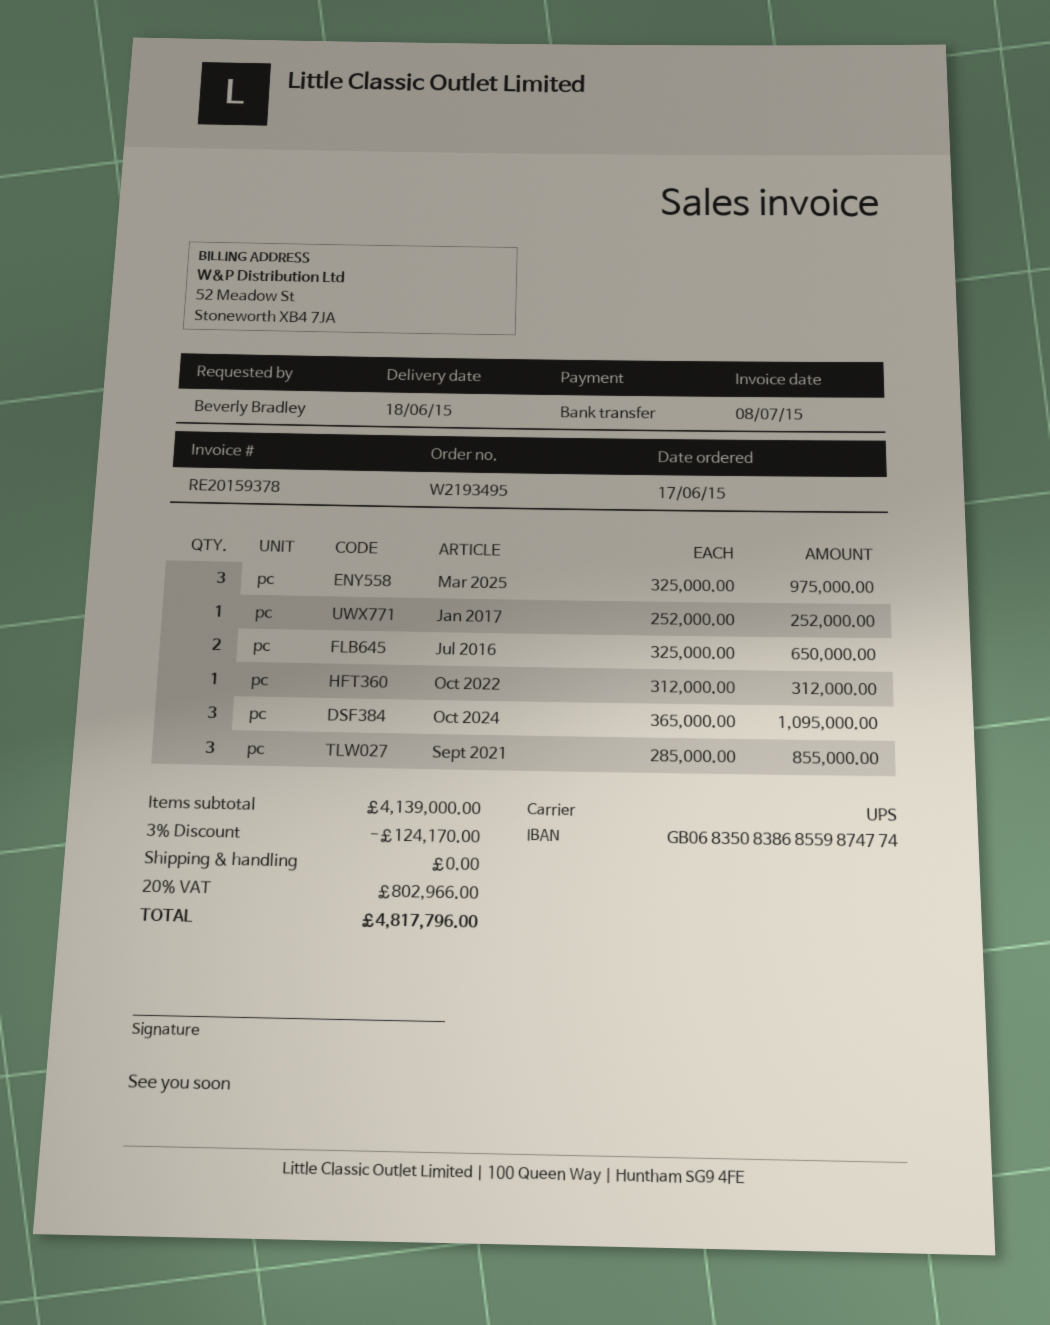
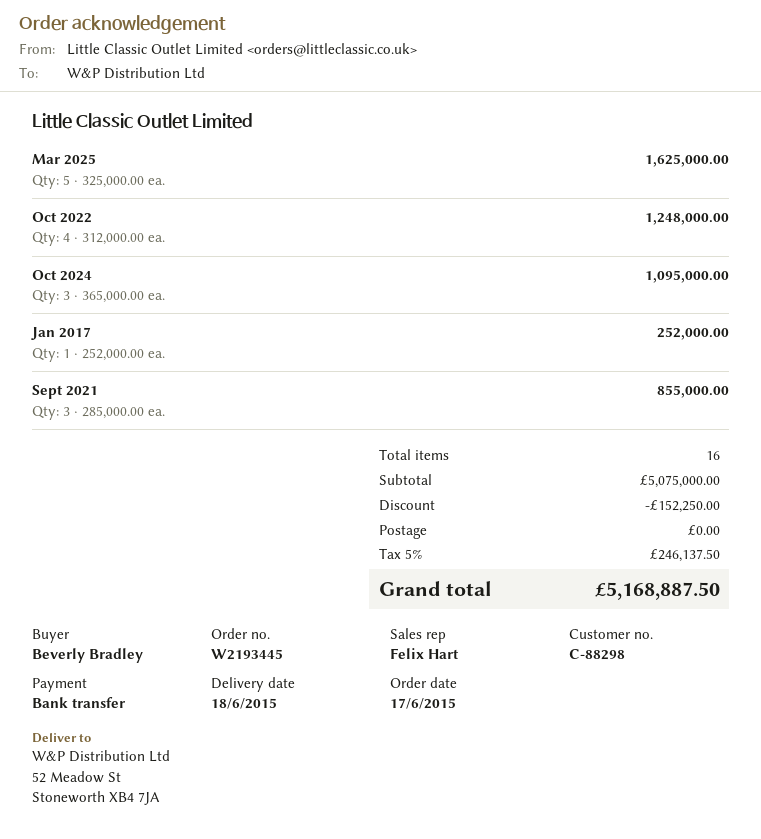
order number: W2193495 -> W2193445
Mar 2025: 3 x 325000.00 = 975000.00 -> 5 x 325000.00 = 1625000.00
Jul 2016: 2 x 325000.00 = 650000.00 -> none
Oct 2022: 1 x 312000.00 = 312000.00 -> 4 x 312000.00 = 1248000.00
subtotal: 4139000.00 -> 5075000.00
discount: 124170.00 -> 152250.00
tax: 20% = 802966.00 -> 5% = 246137.50
total: 4817796.00 -> 5168887.50

